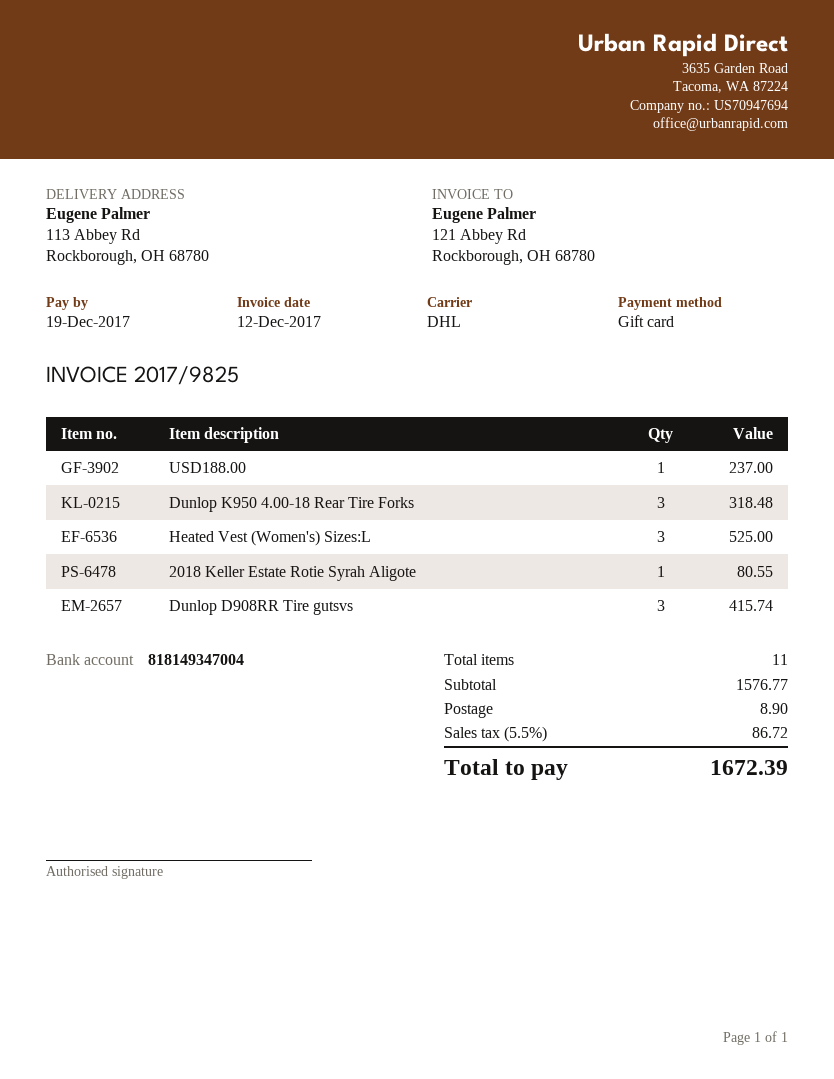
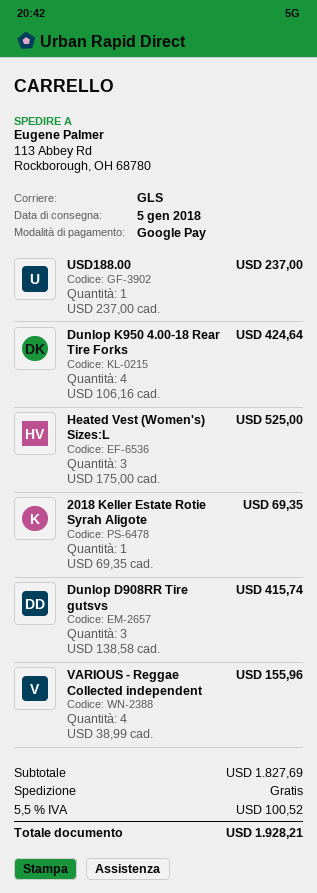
payment method: gift card -> Google Pay
shipping method: DHL -> GLS
Dunlop K950 4.00-18 Rear Tire Forks: 3 for 318.48 -> 4 for 424.64
2018 Keller Estate Rotie Syrah Aligote: 1 for 80.55 -> 1 for 69.35
VARIOUS - Reggae Collected independent: none -> 4 for 155.96
subtotal: 1576.77 -> 1827.69
shipping: 8.90 -> 0.00
tax: 5.5% = 86.72 -> 5.5% = 100.52
total: 1672.39 -> 1928.21

